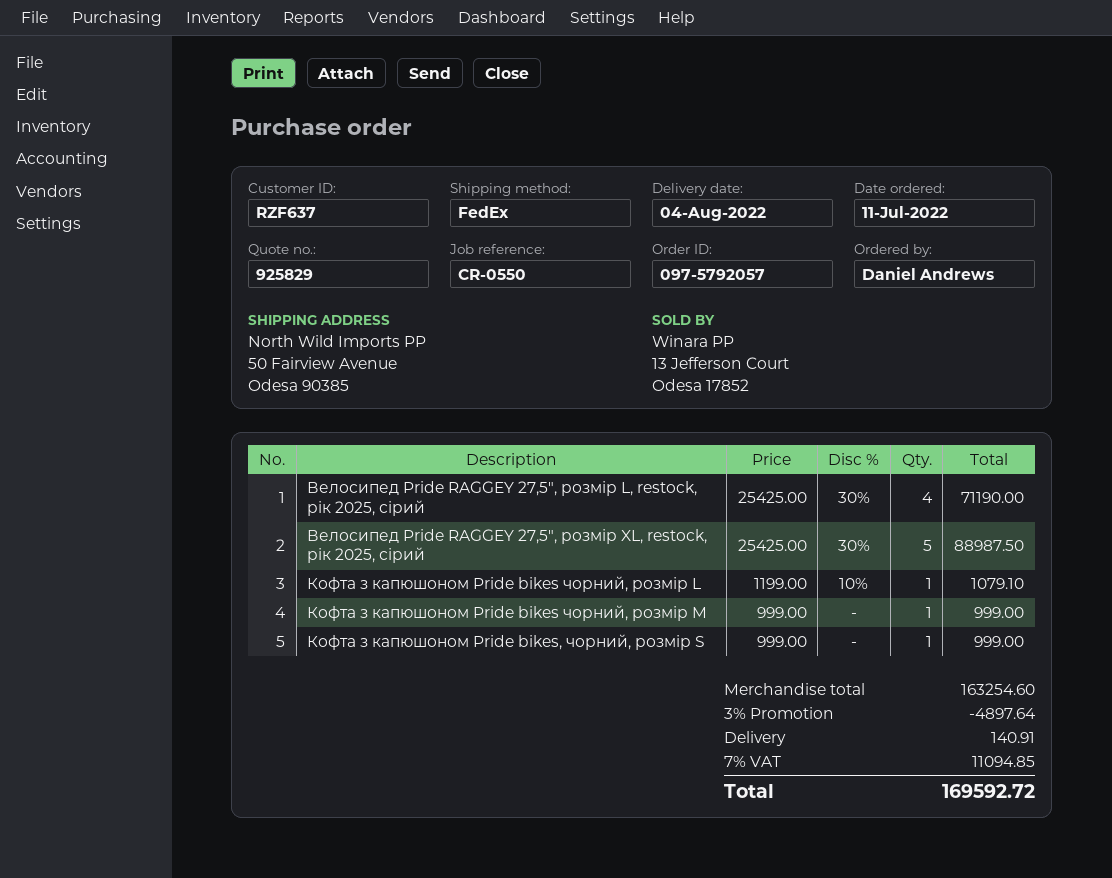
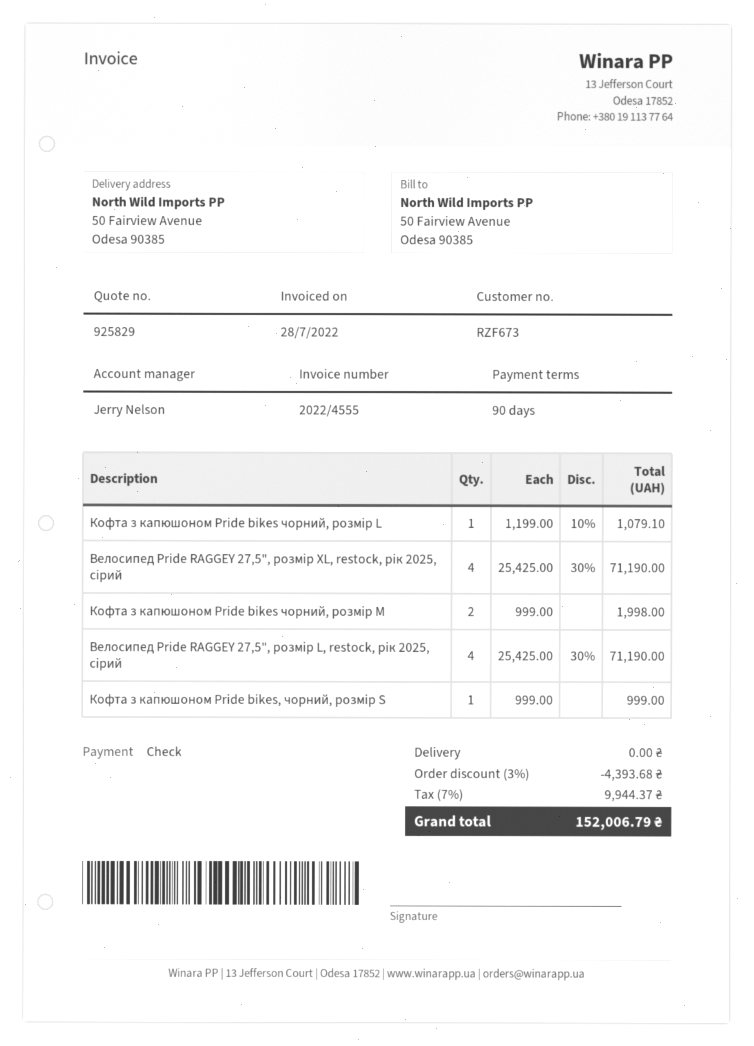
customer number: RZF637 -> RZF673
Велосипед Pride RAGGEY 27,5", розмір XL, restock, рік 2025, сірий: 5 x 25425.00 - 30% = 88987.50 -> 4 x 25425.00 - 30% = 71190.00
Кофта з капюшоном Pride bikes чорний, розмір M: 1 x 999.00 = 999.00 -> 2 x 999.00 = 1998.00
discount: 3% = 4897.64 -> 3% = 4393.68
shipping: 140.91 -> 0.00
tax: 7% = 11094.85 -> 7% = 9944.37
total: 169592.72 -> 152006.79

